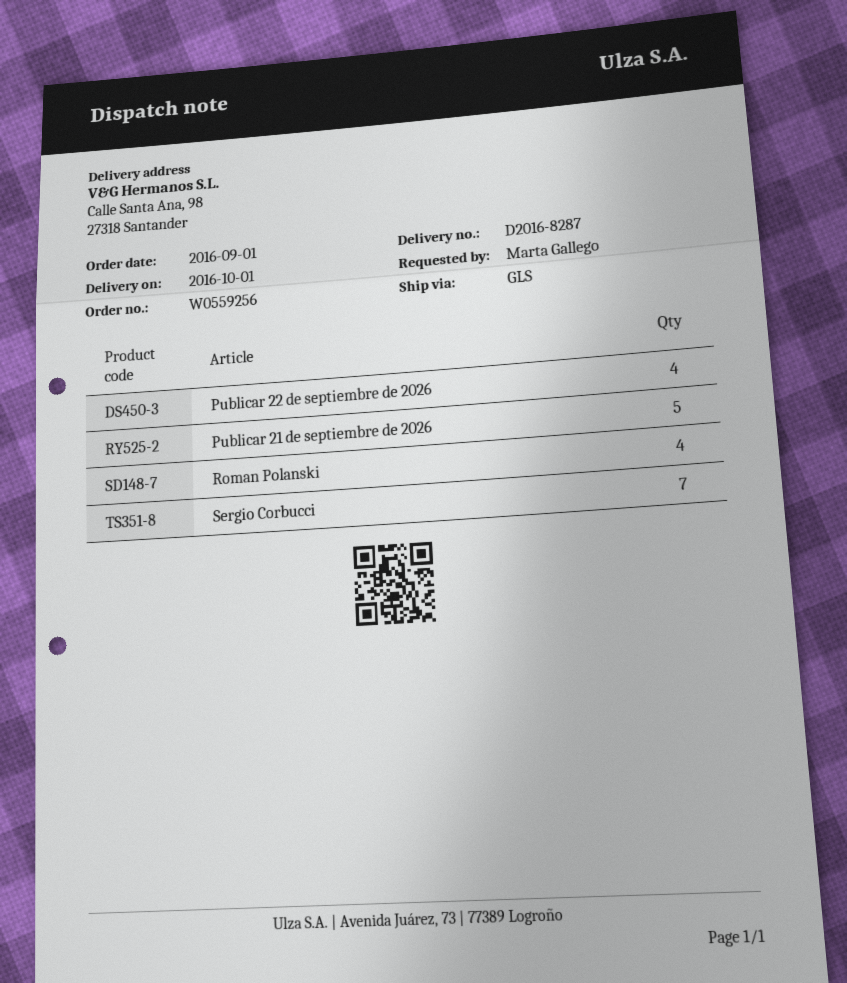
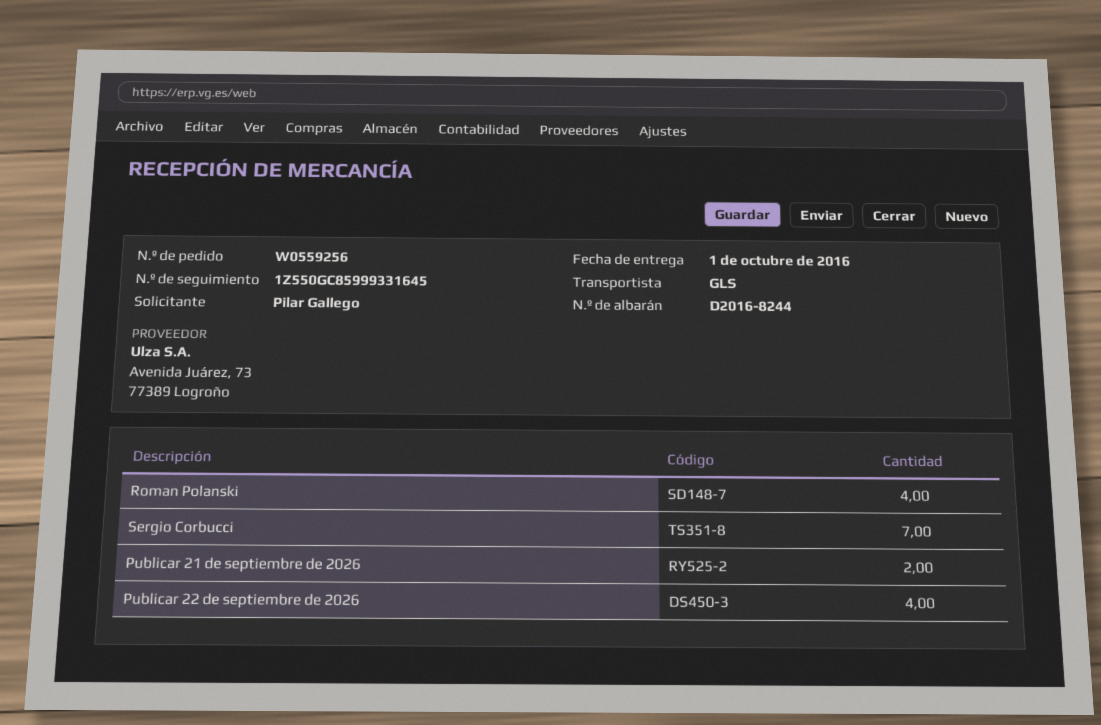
delivery note number: D2016-8287 -> D2016-8244
ordered by: Marta Gallego -> Pilar Gallego
Publicar 21 de septiembre de 2026: 5 -> 2

